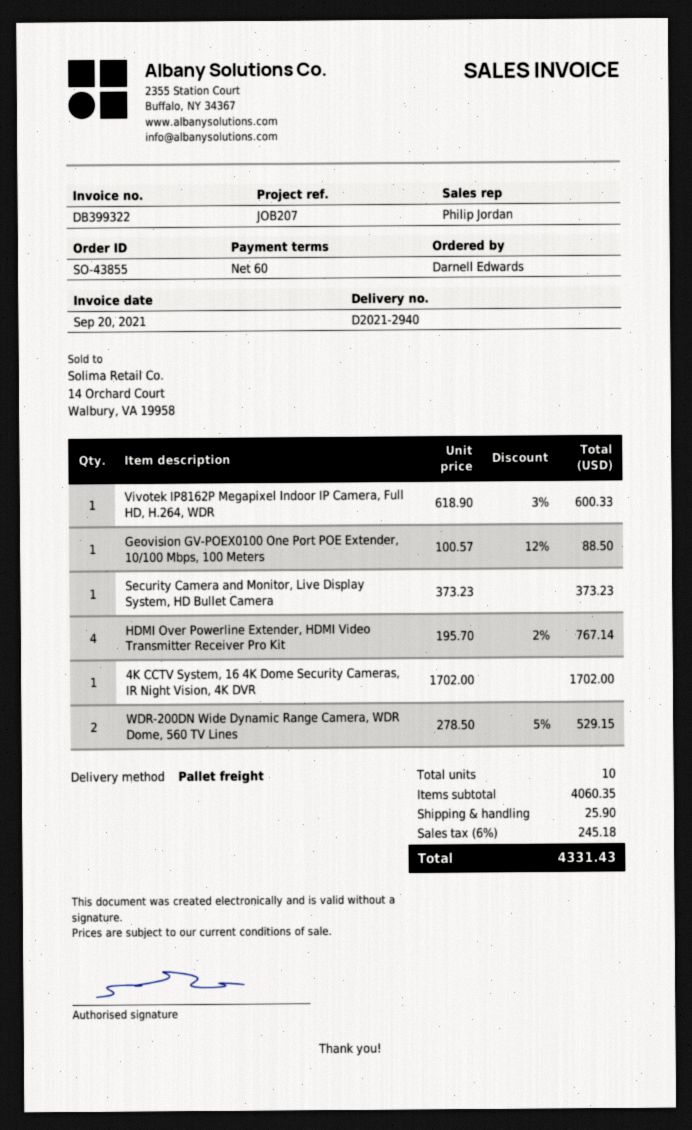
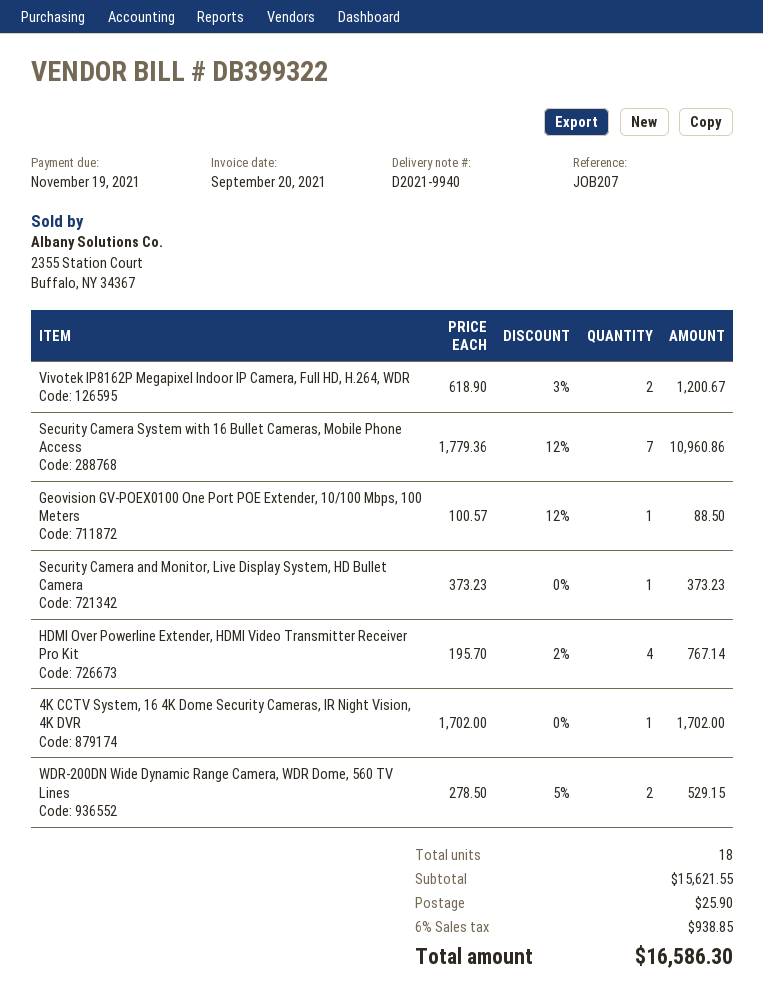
delivery note number: D2021-2940 -> D2021-9940
Vivotek IP8162P Megapixel Indoor IP Camera, Full HD, H.264, WDR: 1 x 618.90 - 3% = 600.33 -> 2 x 618.90 - 3% = 1200.67
Security Camera System with 16 Bullet Cameras, Mobile Phone Access: none -> 7 x 1779.36 - 12% = 10960.86
total quantity: 10 -> 18
subtotal: 4060.35 -> 15621.55
tax: 6% = 245.18 -> 6% = 938.85
total: 4331.43 -> 16586.30

